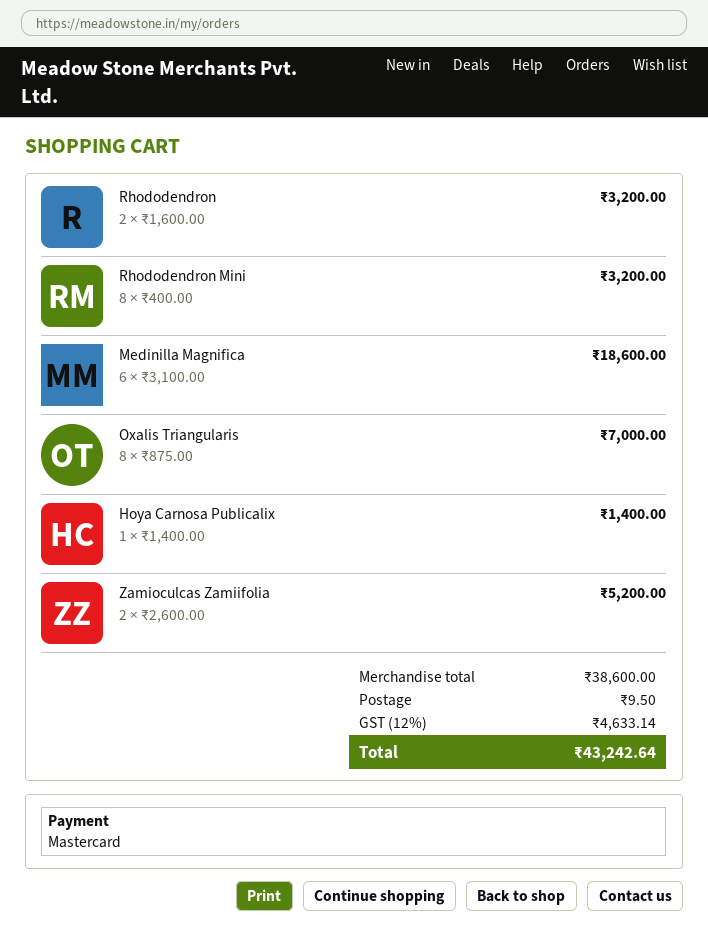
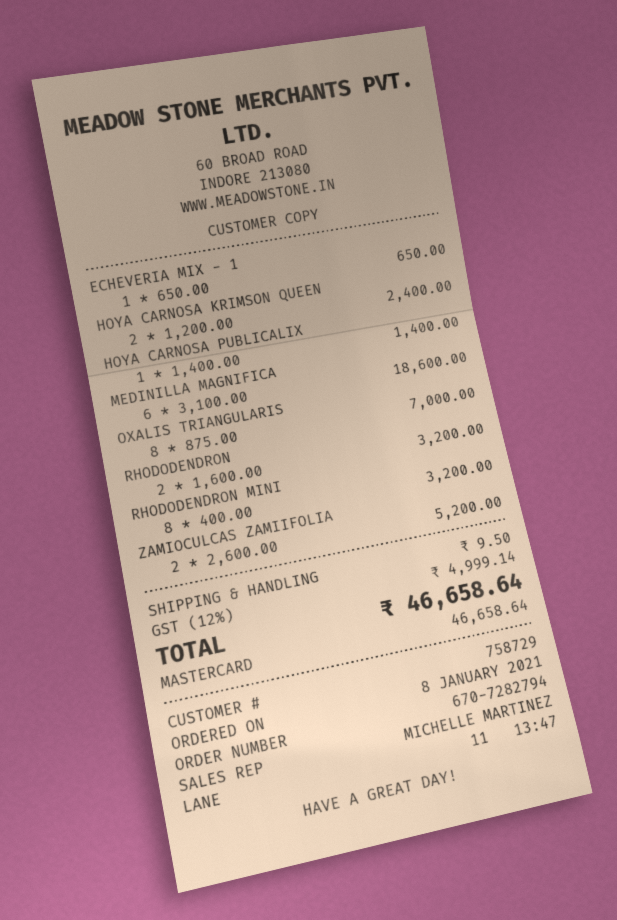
ECHEVERIA MIX - 1: none -> 1 x 650.00 = 650.00
HOYA CARNOSA KRIMSON QUEEN: none -> 2 x 1200.00 = 2400.00
tax: 12% = 4633.14 -> 12% = 4999.14
total: 43242.64 -> 46658.64

